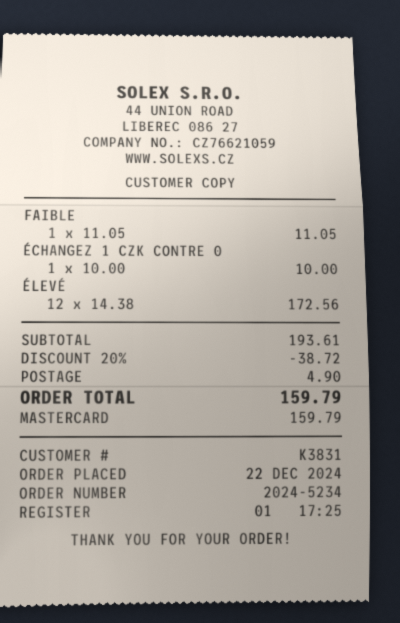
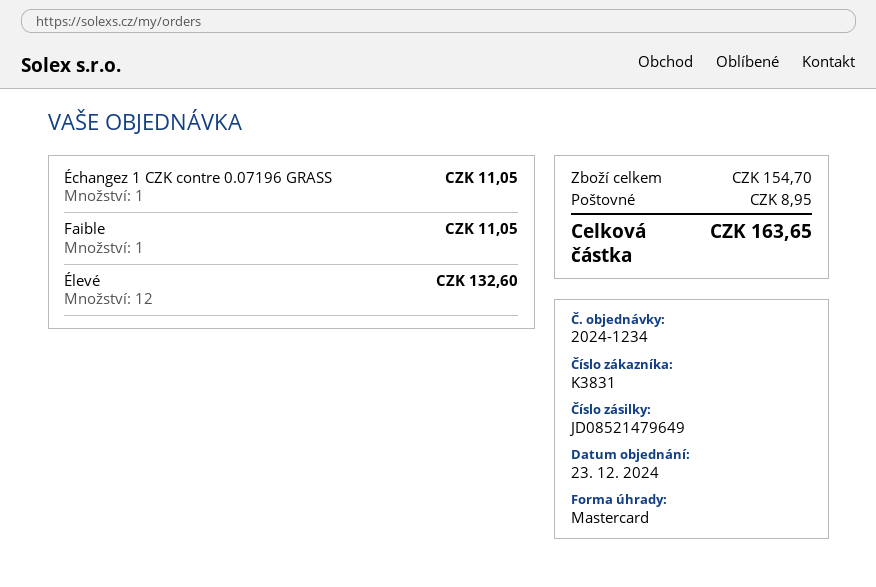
order number: 2024-5234 -> 2024-1234
order date: 2024-12-22 -> 2024-12-23
ÉCHANGEZ 1 CZK CONTRE 0: 1 for 10.00 -> 1 for 11.05
ÉLEVÉ: 12 for 172.56 -> 12 for 132.60
subtotal: 193.61 -> 154.70
discount: 20% = 38.72 -> none
shipping: 4.90 -> 8.95
total: 159.79 -> 163.65

